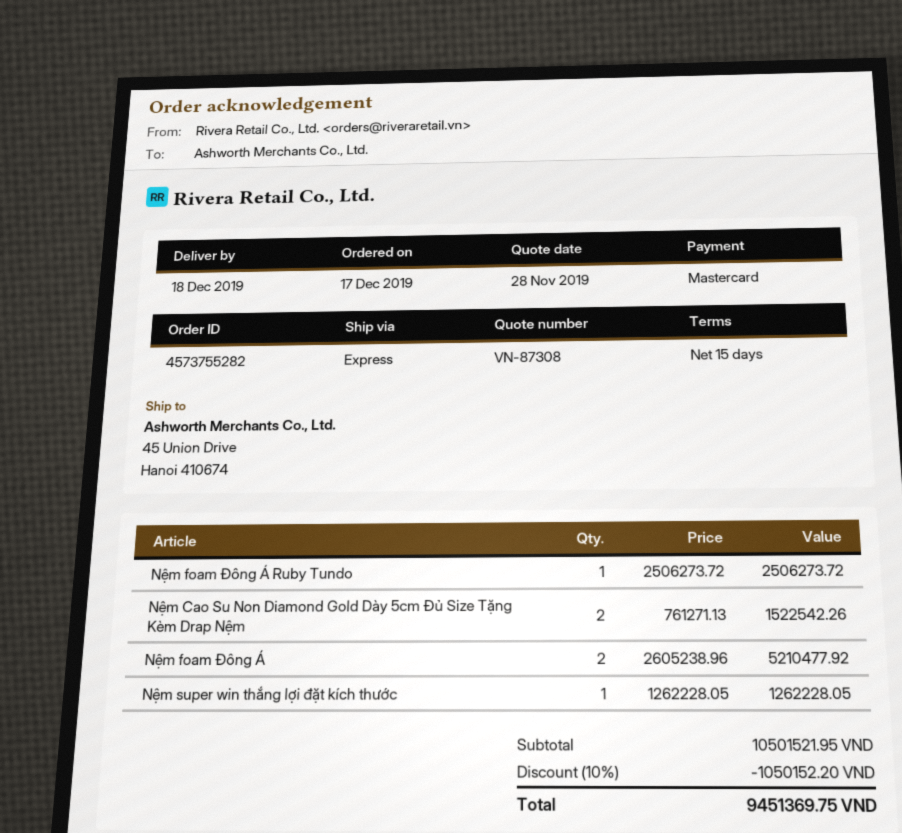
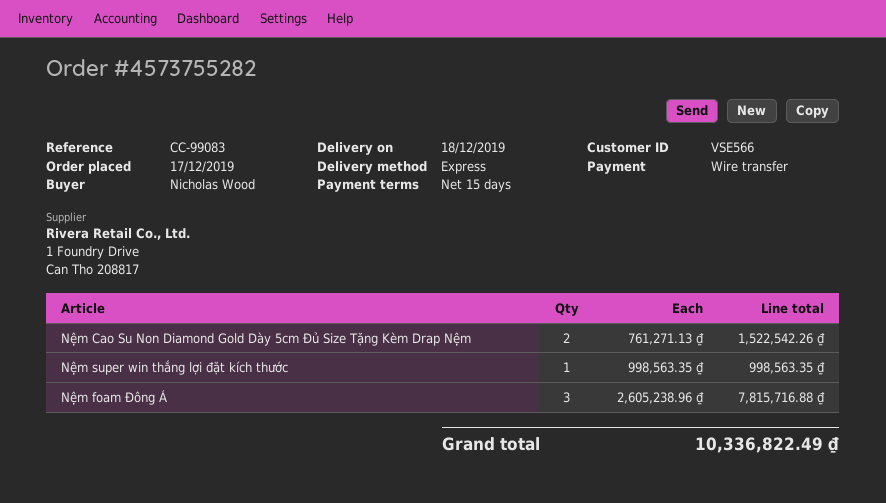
payment method: Mastercard -> bank transfer
Nệm foam Đông Á Ruby Tundo: 1 x 2506273.72 = 2506273.72 -> none
Nệm foam Đông Á: 2 x 2605238.96 = 5210477.92 -> 3 x 2605238.96 = 7815716.88
Nệm super win thắng lợi đặt kích thước: 1 x 1262228.05 = 1262228.05 -> 1 x 998563.35 = 998563.35
discount: 10% = 1050152.20 -> none
total: 9451369.75 -> 10336822.49

